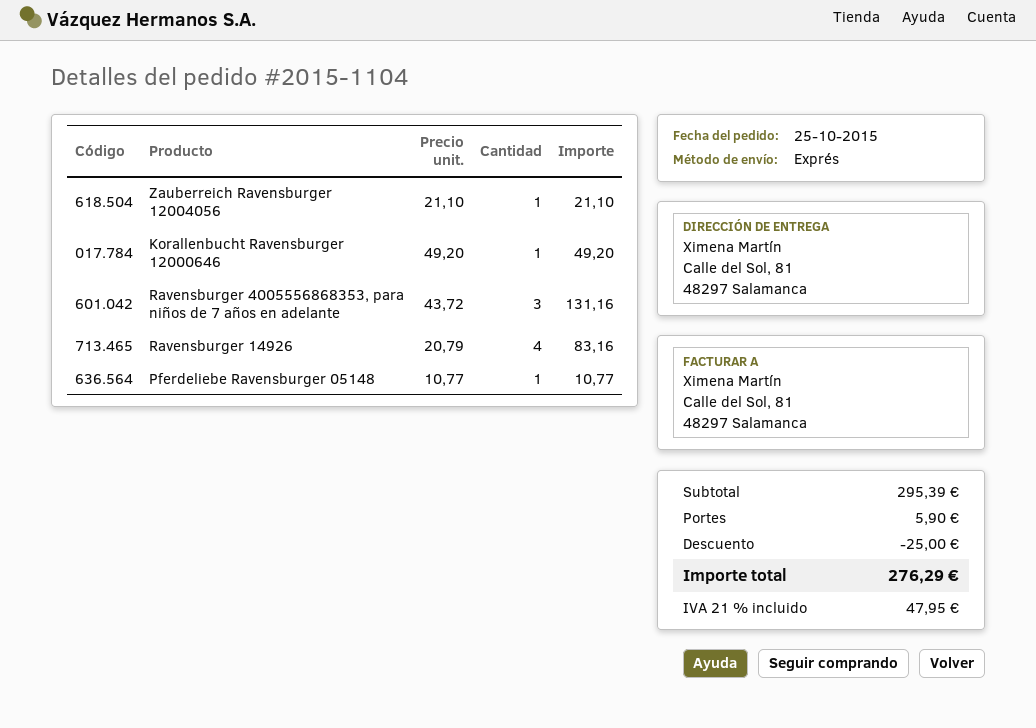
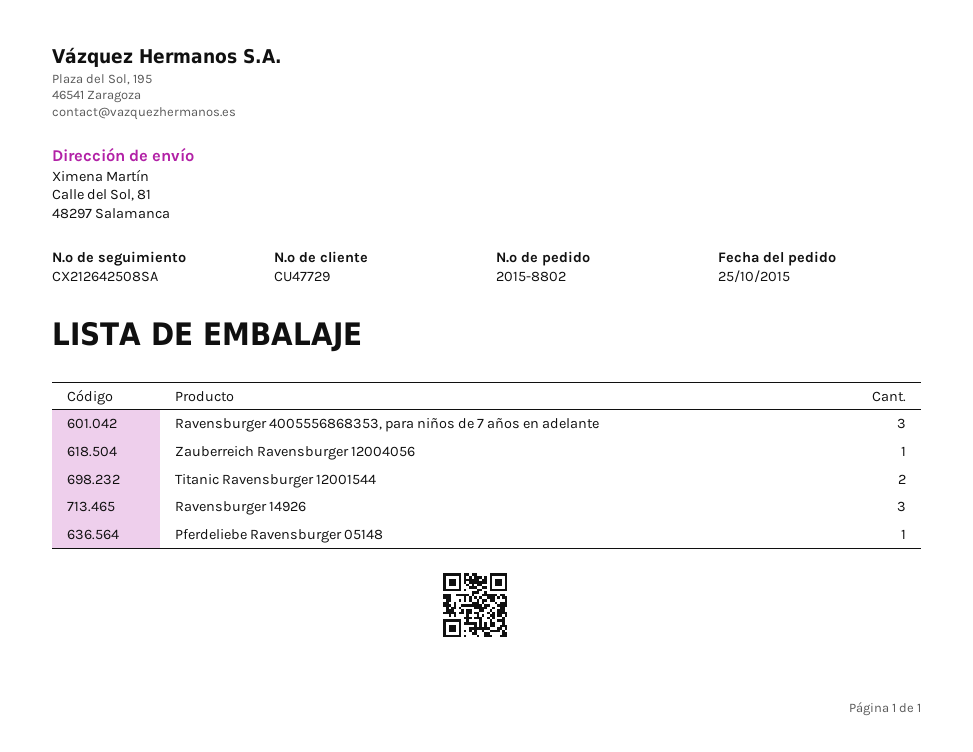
order number: 2015-1104 -> 2015-8802
Korallenbucht Ravensburger 12000646: 1 -> none
Ravensburger 14926: 4 -> 3
Titanic Ravensburger 12001544: none -> 2

